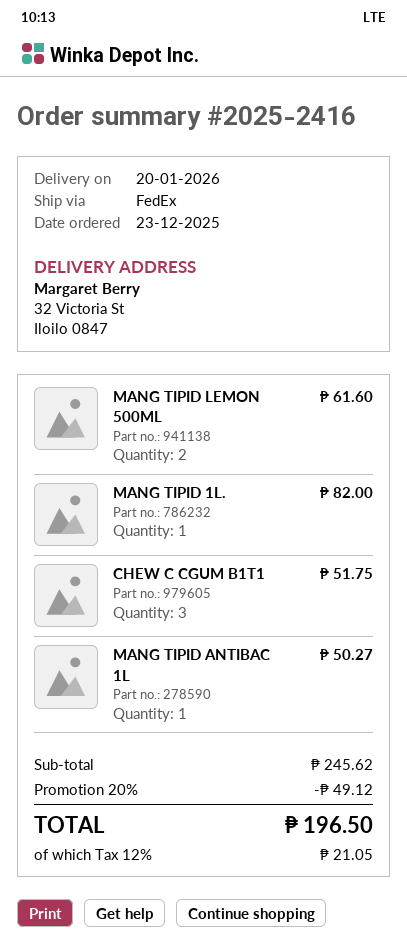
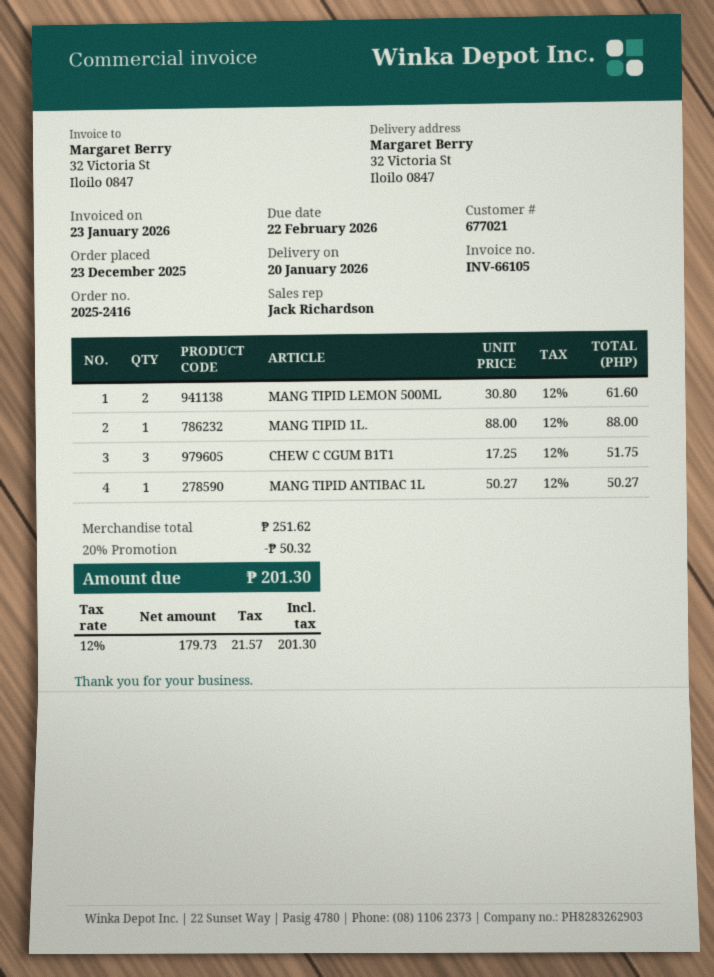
MANG TIPID 1L.: 1 for 82.00 -> 1 for 88.00
subtotal: 245.62 -> 251.62
discount: 20% = 49.12 -> 20% = 50.32
tax: 12% = 21.05 -> 12% = 21.57
total: 196.50 -> 201.30

